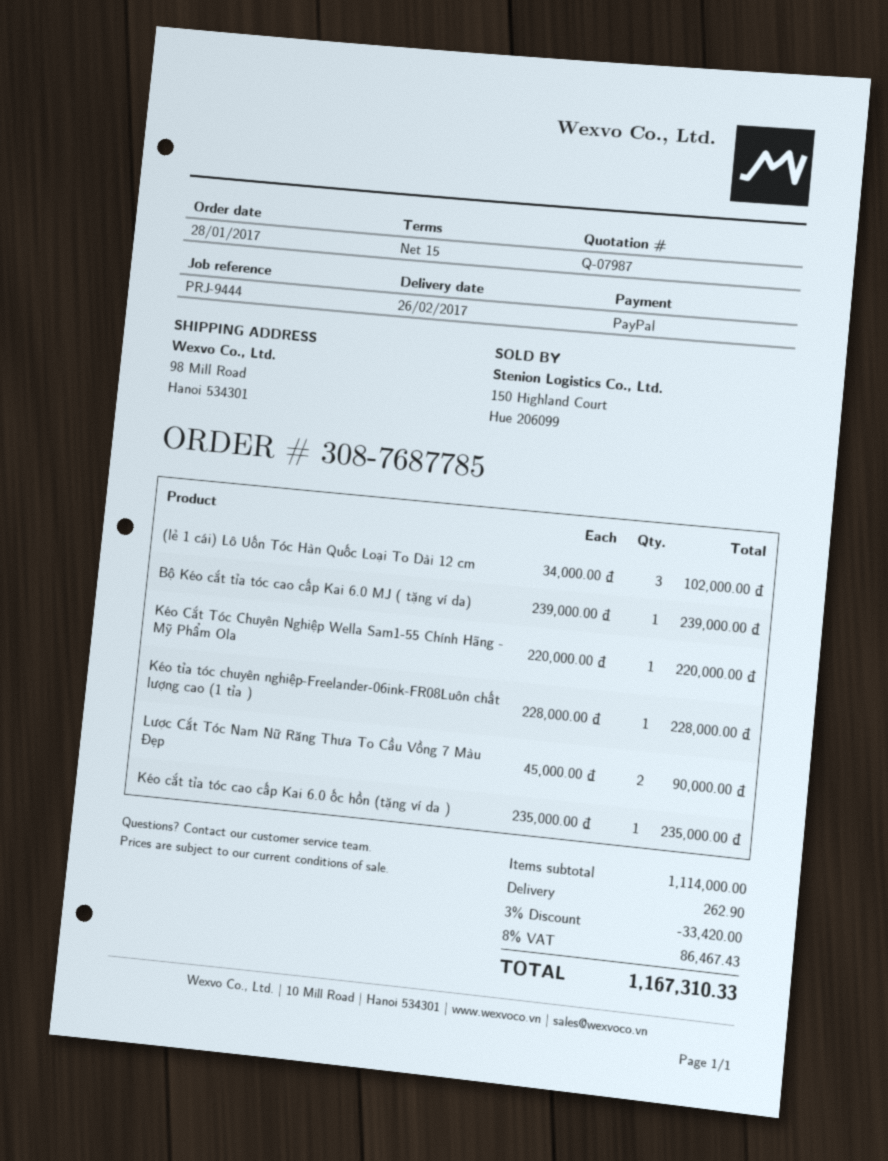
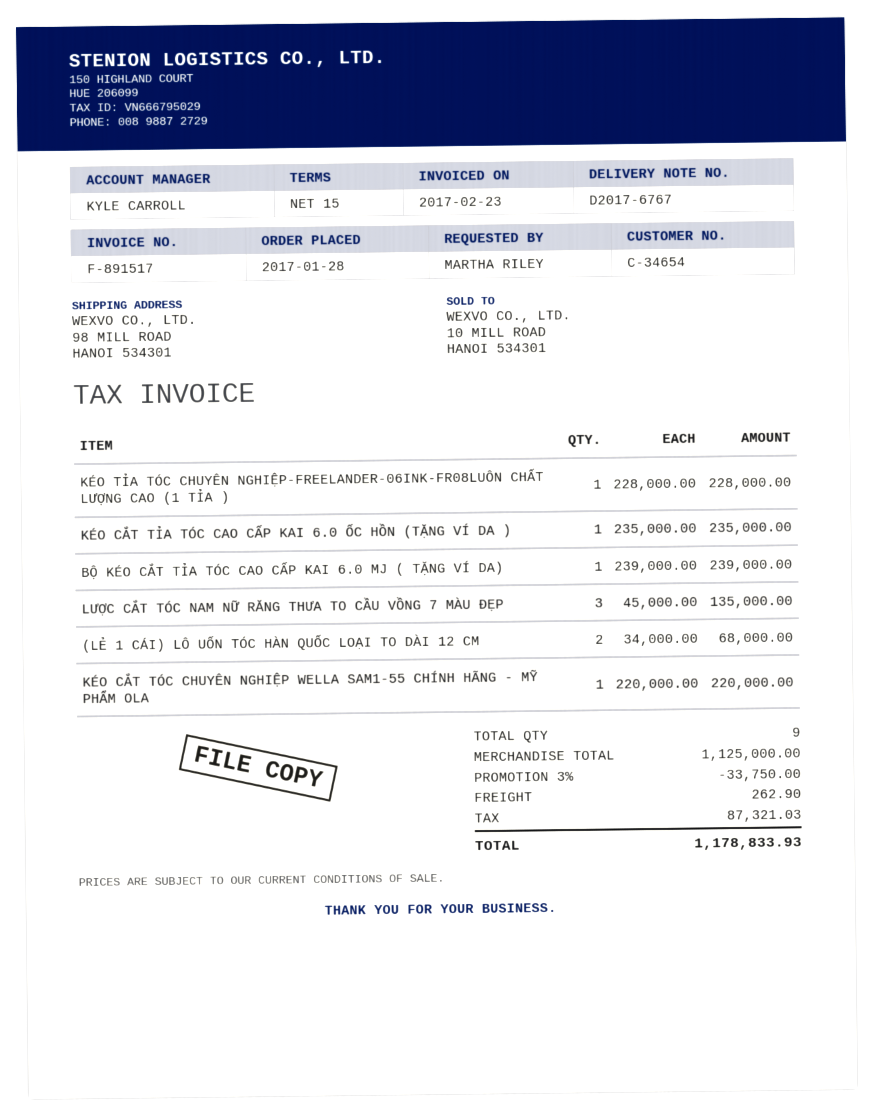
(lẻ 1 cái) Lô Uốn Tóc Hàn Quốc Loại To Dài 12 cm: 3 x 34000.00 = 102000.00 -> 2 x 34000.00 = 68000.00
Lược Cắt Tóc Nam Nữ Răng Thưa To Cầu Vồng 7 Màu Đẹp: 2 x 45000.00 = 90000.00 -> 3 x 45000.00 = 135000.00
subtotal: 1114000.00 -> 1125000.00
discount: 3% = 33420.00 -> 3% = 33750.00
tax: 86467.43 -> 87321.03
total: 1167310.33 -> 1178833.93

